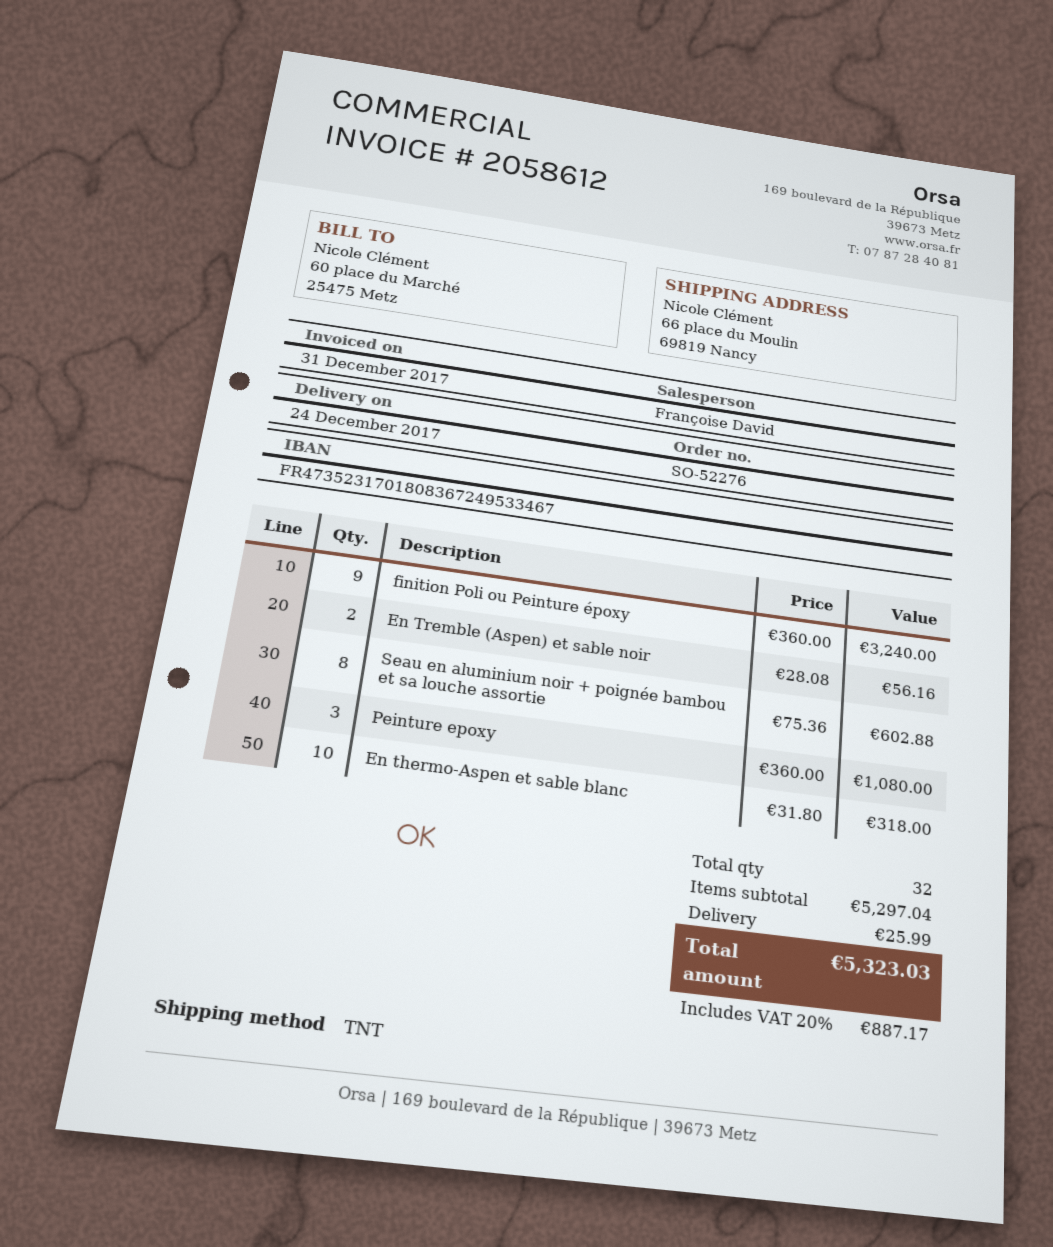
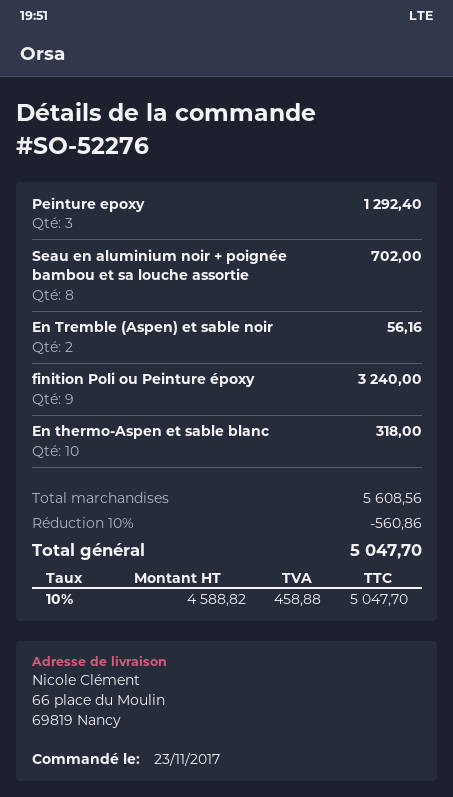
Seau en aluminium noir + poignée bambou et sa louche assortie: 8 for 602.88 -> 8 for 702.00
Peinture epoxy: 3 for 1080.00 -> 3 for 1292.40
subtotal: 5297.04 -> 5608.56
discount: none -> 10% = 560.86
shipping: 25.99 -> none
tax: 20% = 887.17 -> 10% = 458.88
total: 5323.03 -> 5047.70

